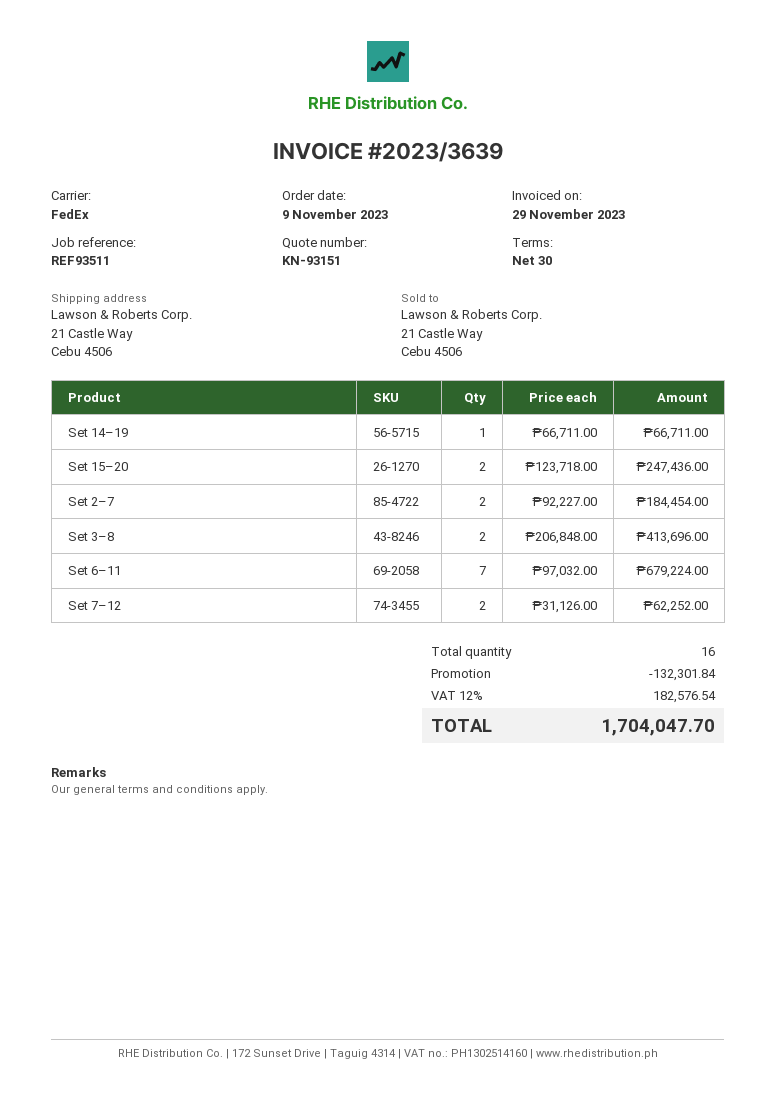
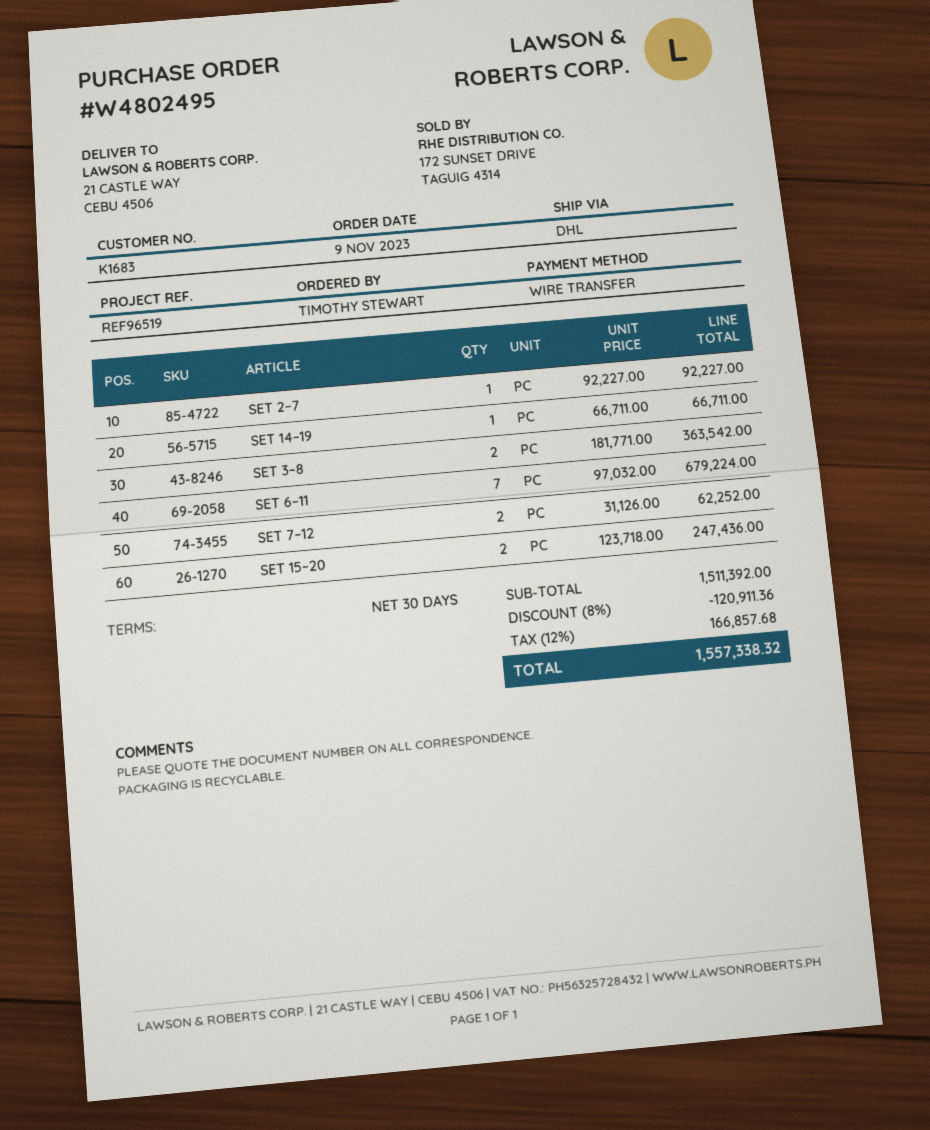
reference: REF93511 -> REF96519
shipping method: FedEx -> DHL
Set 2–7: 2 x 92227.00 = 184454.00 -> 1 x 92227.00 = 92227.00
Set 3–8: 2 x 206848.00 = 413696.00 -> 2 x 181771.00 = 363542.00
discount: 132301.84 -> 120911.36
tax: 12% = 182576.54 -> 12% = 166857.68
total: 1704047.70 -> 1557338.32

